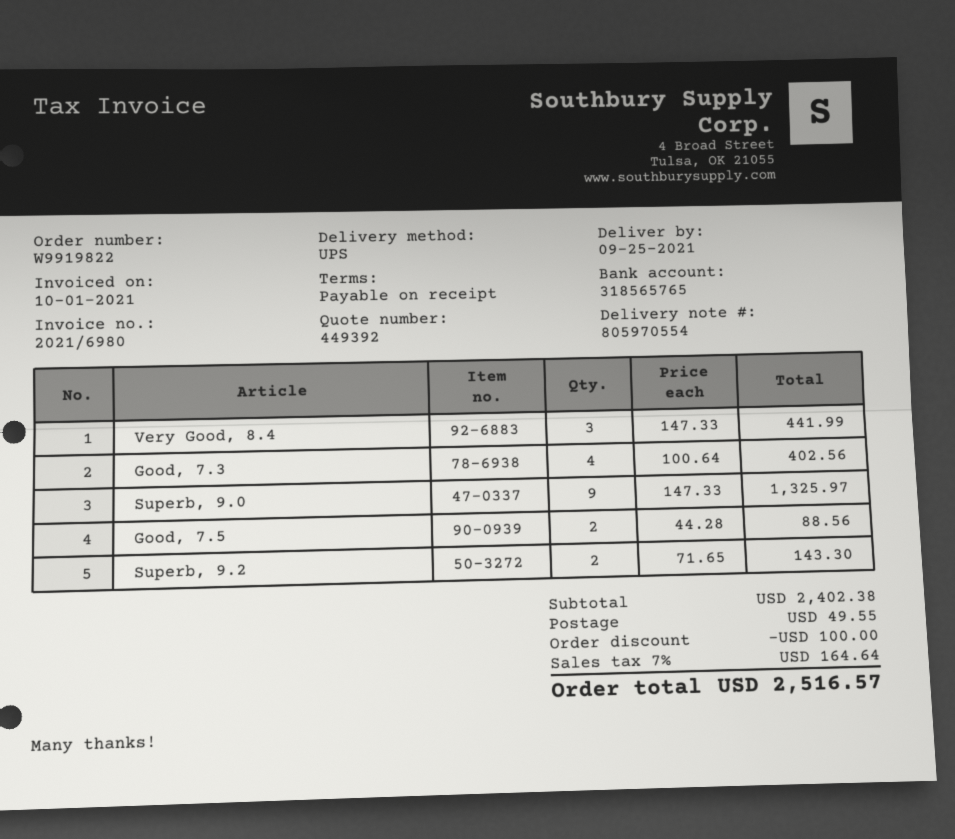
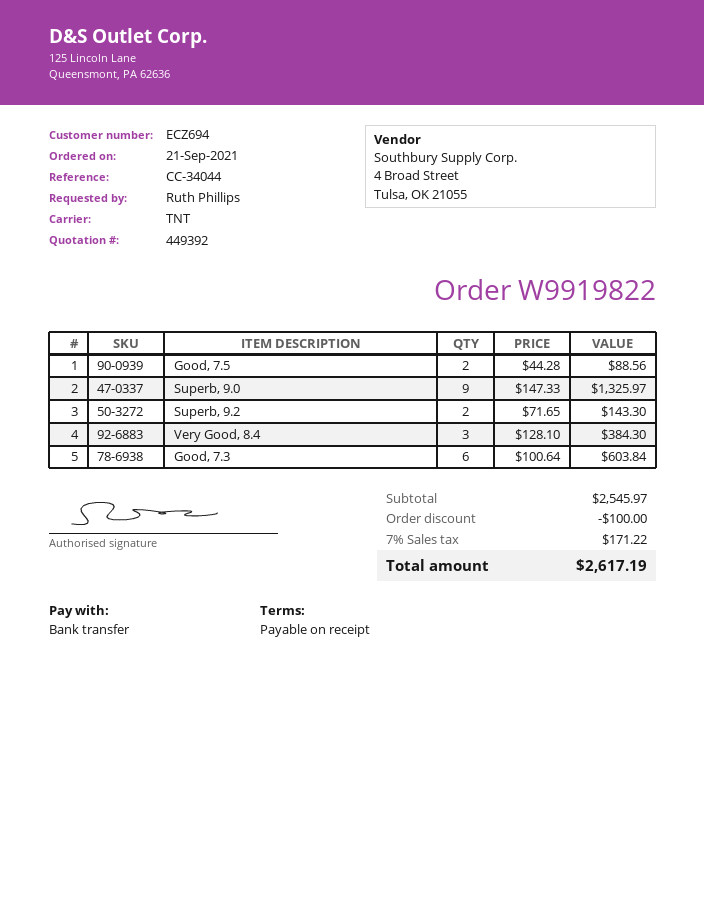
shipping method: UPS -> TNT
Very Good, 8.4: 3 x 147.33 = 441.99 -> 3 x 128.10 = 384.30
Good, 7.3: 4 x 100.64 = 402.56 -> 6 x 100.64 = 603.84
subtotal: 2402.38 -> 2545.97
shipping: 49.55 -> none
tax: 7% = 164.64 -> 7% = 171.22
total: 2516.57 -> 2617.19

